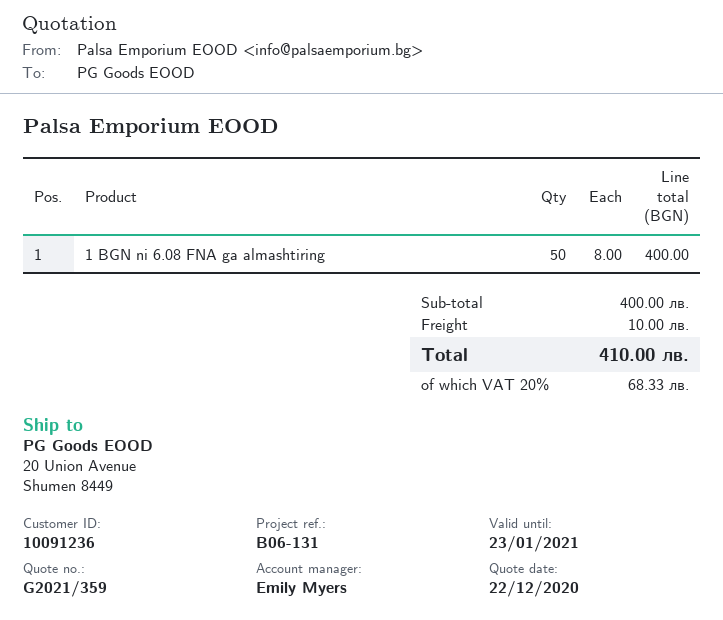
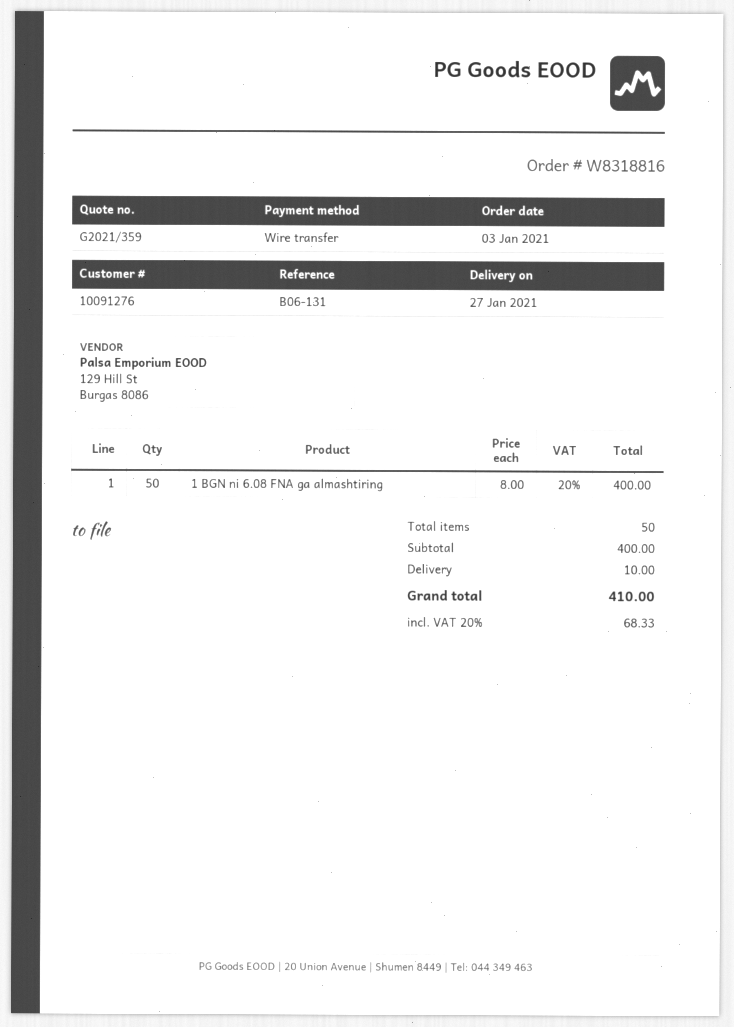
customer number: 10091236 -> 10091276

